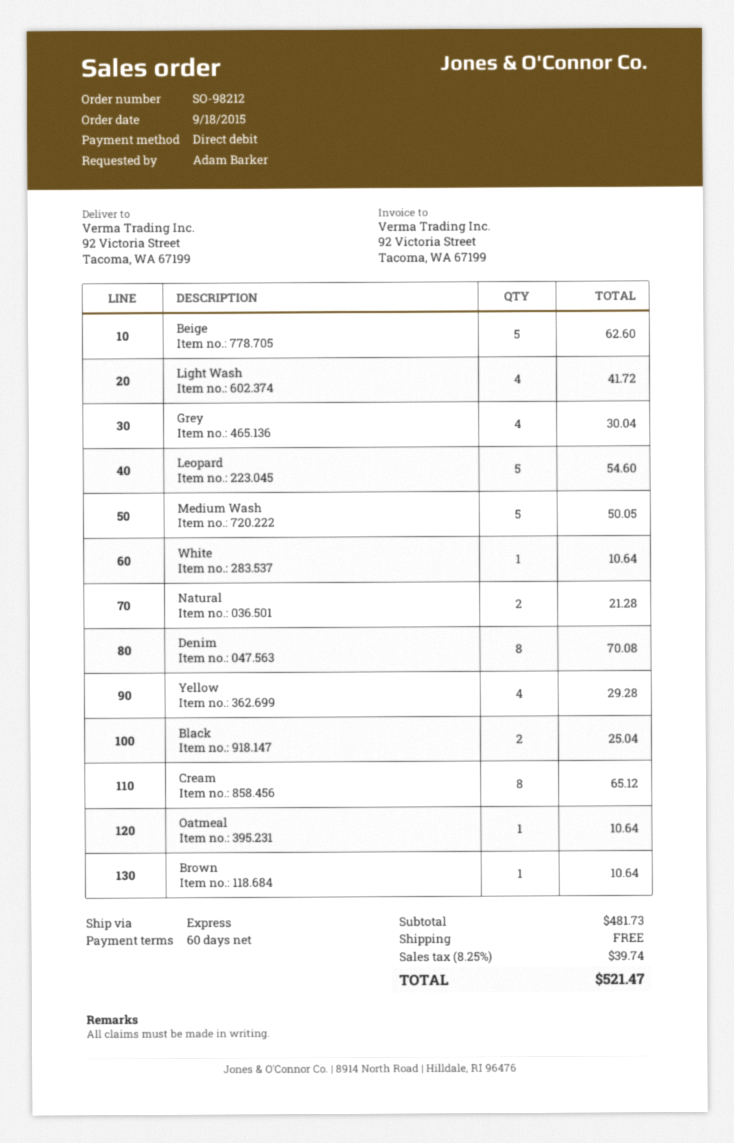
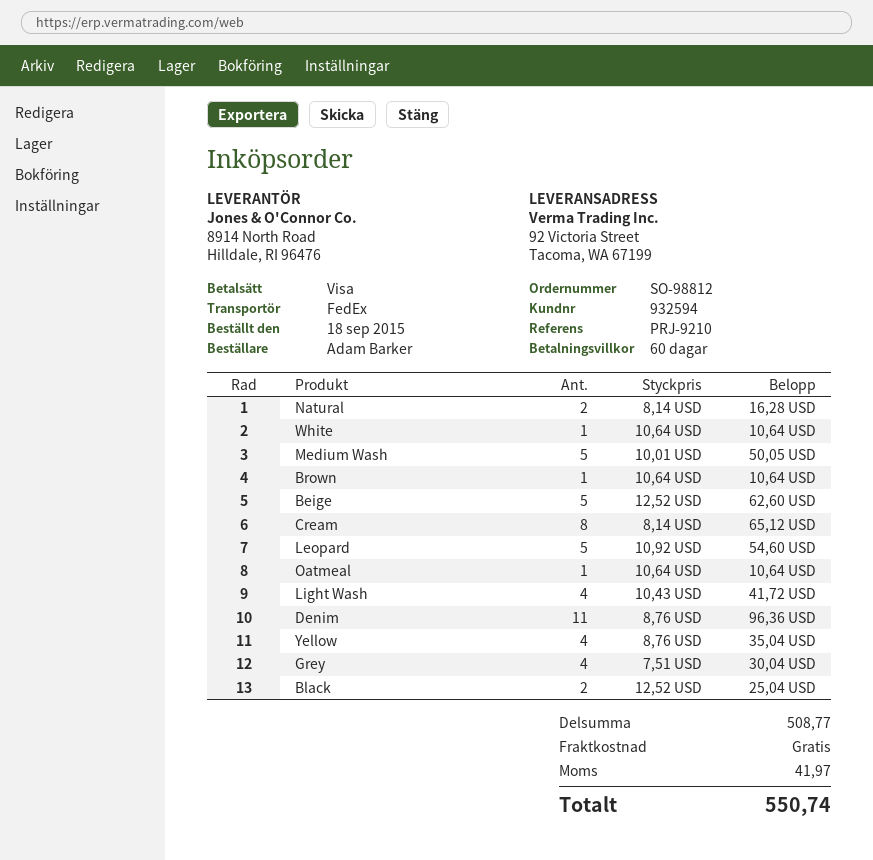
order number: SO-98212 -> SO-98812
payment method: direct debit -> Visa
shipping method: express -> FedEx
Natural: 2 for 21.28 -> 2 for 16.28
Denim: 8 for 70.08 -> 11 for 96.36
Yellow: 4 for 29.28 -> 4 for 35.04
subtotal: 481.73 -> 508.77
tax: 39.74 -> 41.97
total: 521.47 -> 550.74

